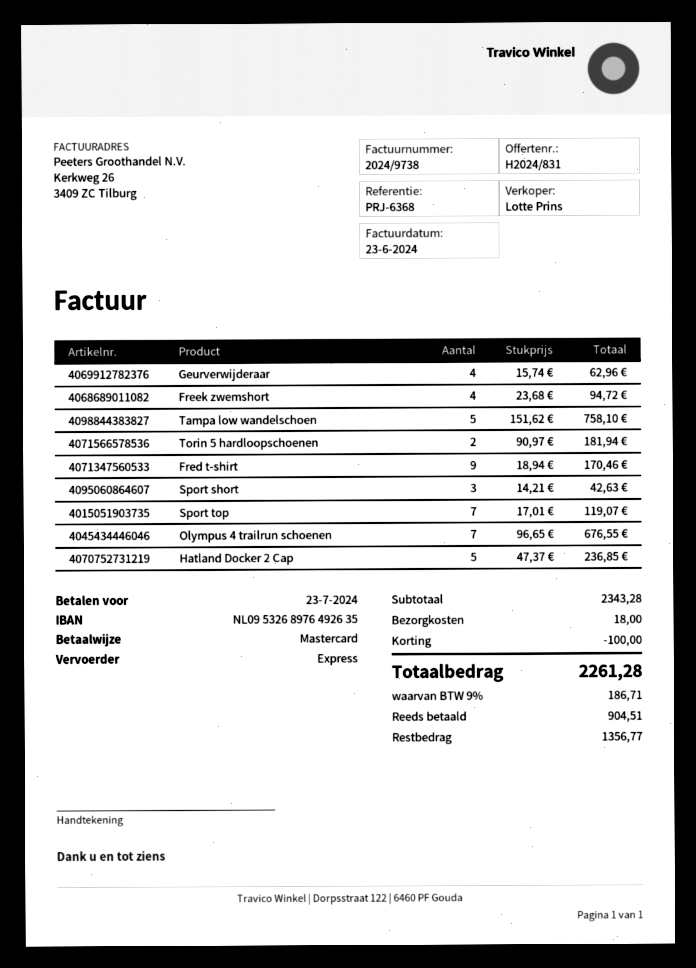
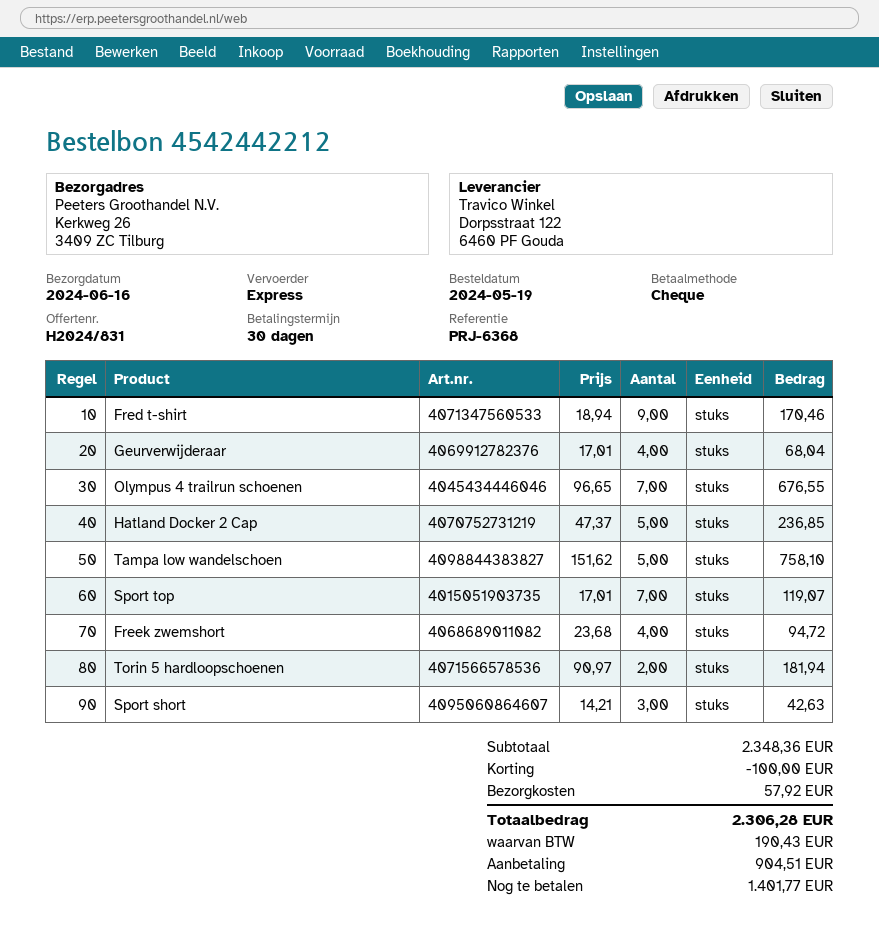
payment method: Mastercard -> cheque
Geurverwijderaar: 4 x 15.74 = 62.96 -> 4 x 17.01 = 68.04
subtotal: 2343.28 -> 2348.36
shipping: 18.00 -> 57.92
tax: 186.71 -> 190.43
total: 2261.28 -> 2306.28
balance: 1356.77 -> 1401.77

